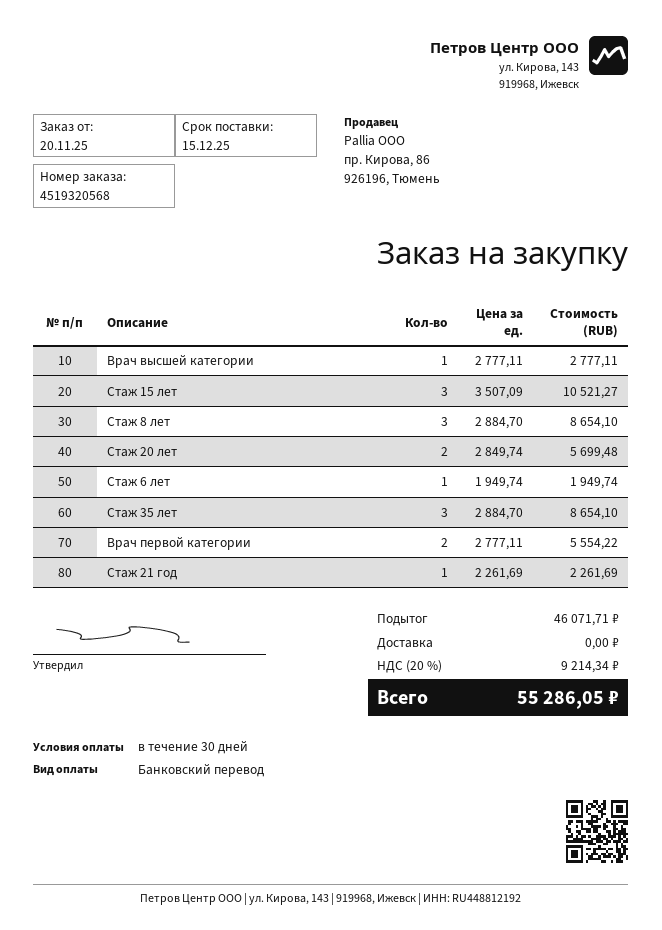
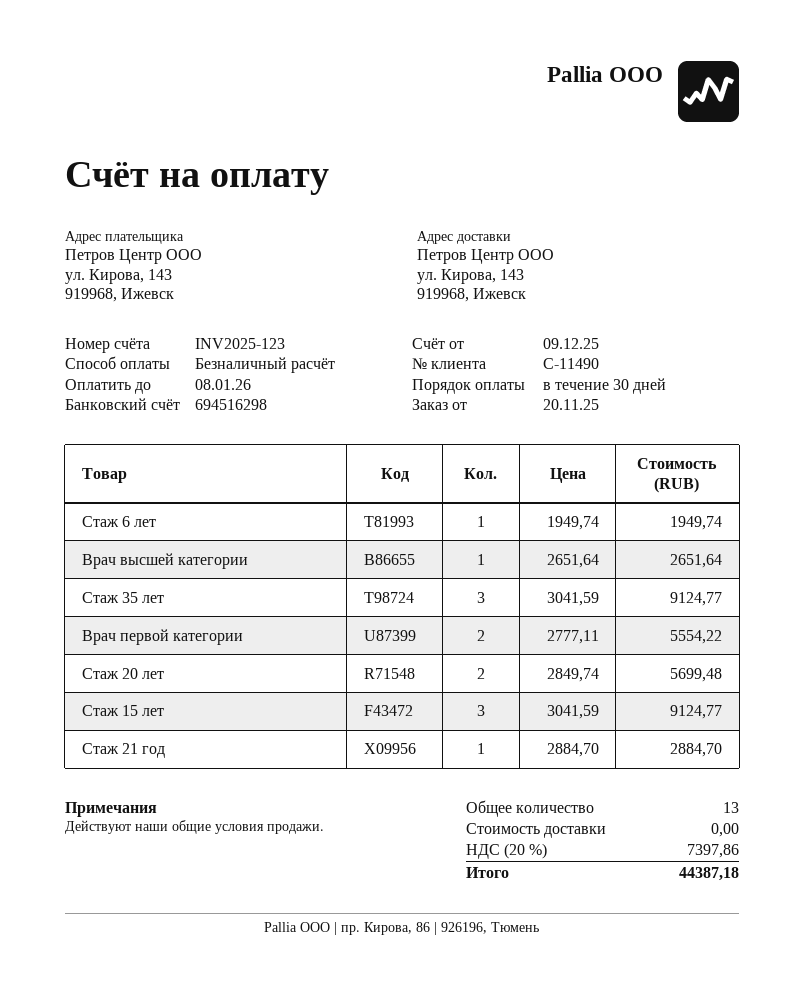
Врач высшей категории: 1 x 2777.11 = 2777.11 -> 1 x 2651.64 = 2651.64
Стаж 15 лет: 3 x 3507.09 = 10521.27 -> 3 x 3041.59 = 9124.77
Стаж 8 лет: 3 x 2884.70 = 8654.10 -> none
Стаж 35 лет: 3 x 2884.70 = 8654.10 -> 3 x 3041.59 = 9124.77
Стаж 21 год: 1 x 2261.69 = 2261.69 -> 1 x 2884.70 = 2884.70
tax: 20% = 9214.34 -> 20% = 7397.86
total: 55286.05 -> 44387.18

